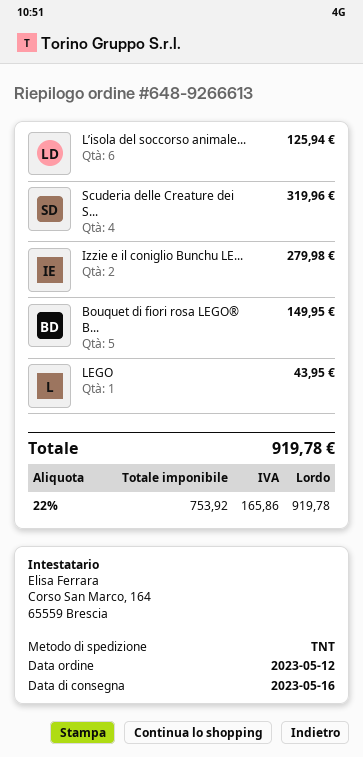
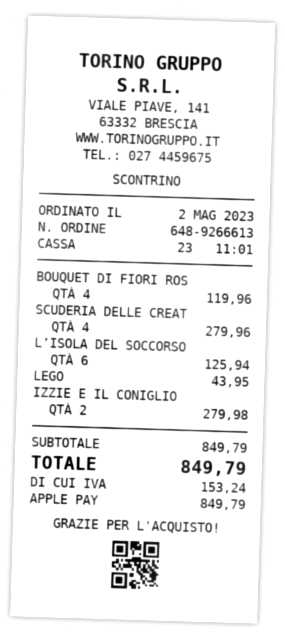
order date: 2023-05-12 -> 2023-05-02
Scuderia delle Creature dei S...: 4 for 319.96 -> 4 for 279.96
Bouquet di fiori rosa LEGO® B...: 5 for 149.95 -> 4 for 119.96
tax: 165.86 -> 153.24
total: 919.78 -> 849.79

